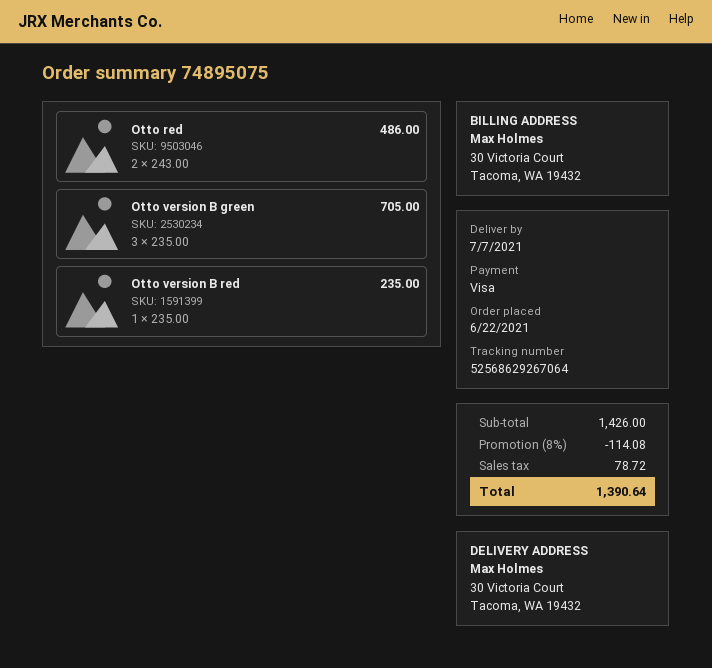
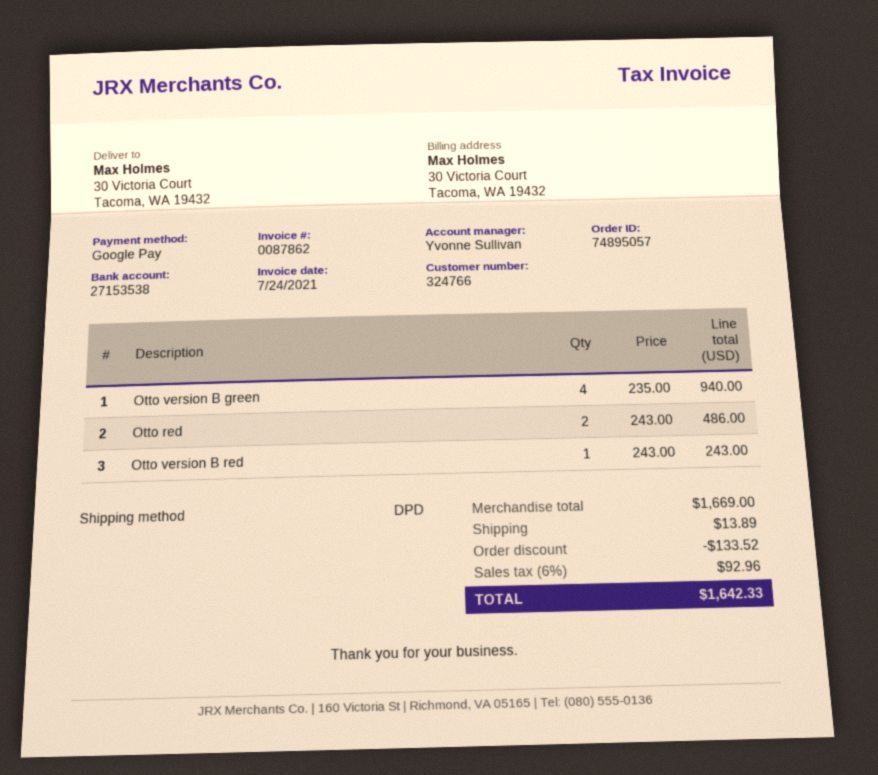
order number: 74895075 -> 74895057
payment method: Visa -> Google Pay
Otto version B green: 3 x 235.00 = 705.00 -> 4 x 235.00 = 940.00
Otto version B red: 1 x 235.00 = 235.00 -> 1 x 243.00 = 243.00
subtotal: 1426.00 -> 1669.00
discount: 114.08 -> 133.52
shipping: none -> 13.89
tax: 78.72 -> 92.96
total: 1390.64 -> 1642.33

